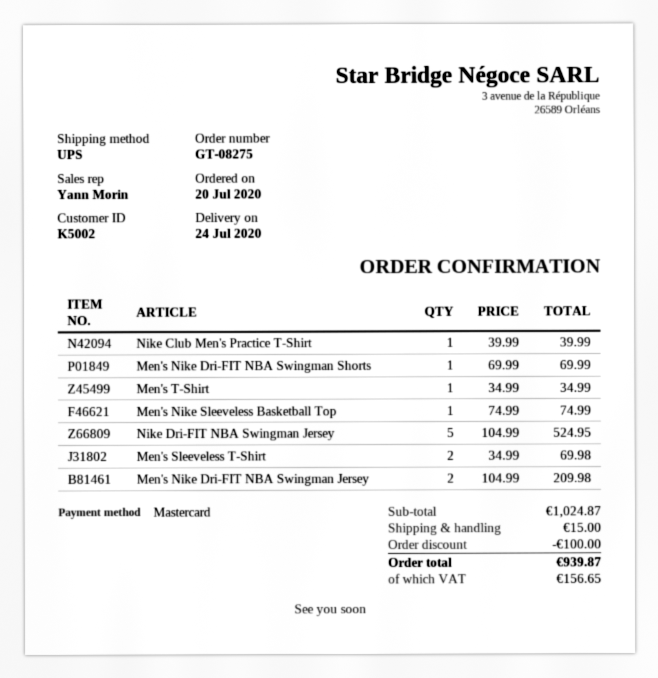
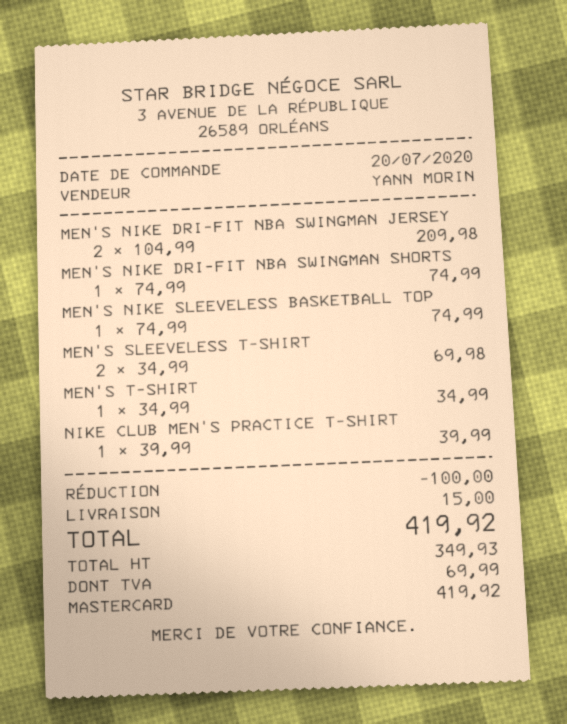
Men's Nike Dri-FIT NBA Swingman Shorts: 1 x 69.99 = 69.99 -> 1 x 74.99 = 74.99
Nike Dri-FIT NBA Swingman Jersey: 5 x 104.99 = 524.95 -> none
tax: 156.65 -> 69.99
total: 939.87 -> 419.92

